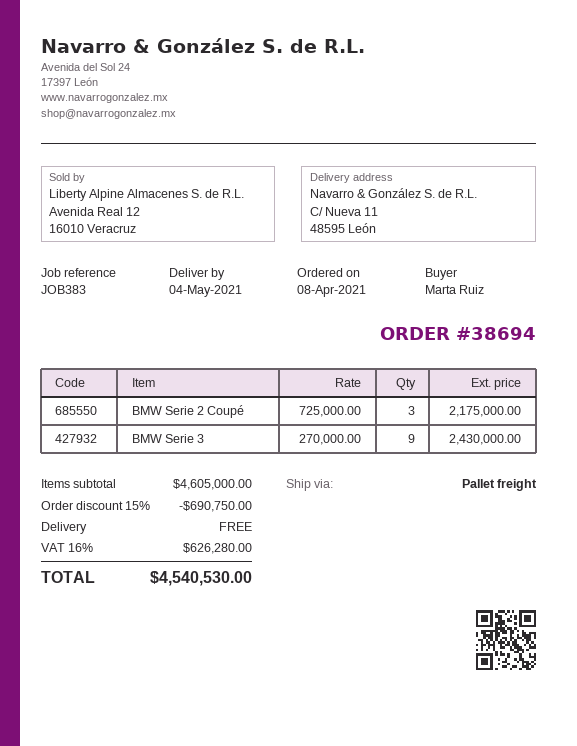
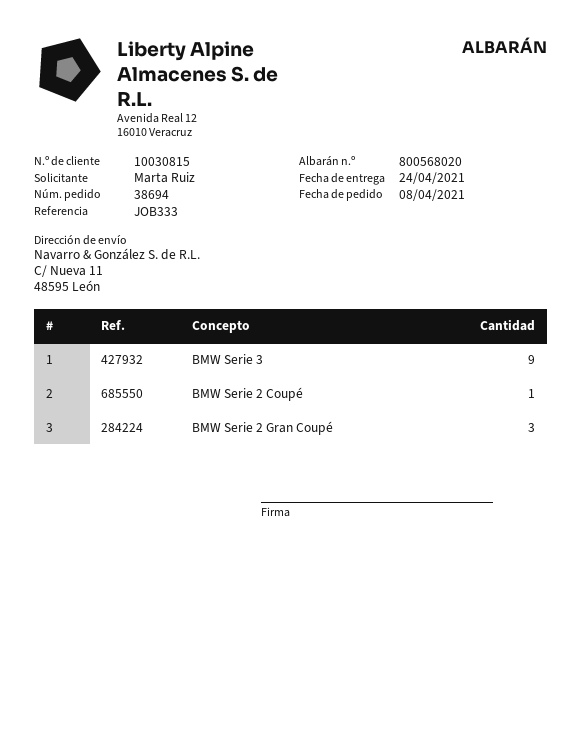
delivery date: 2021-05-04 -> 2021-04-24
reference: JOB383 -> JOB333
BMW Serie 2 Coupé: 3 -> 1
BMW Serie 2 Gran Coupé: none -> 3

